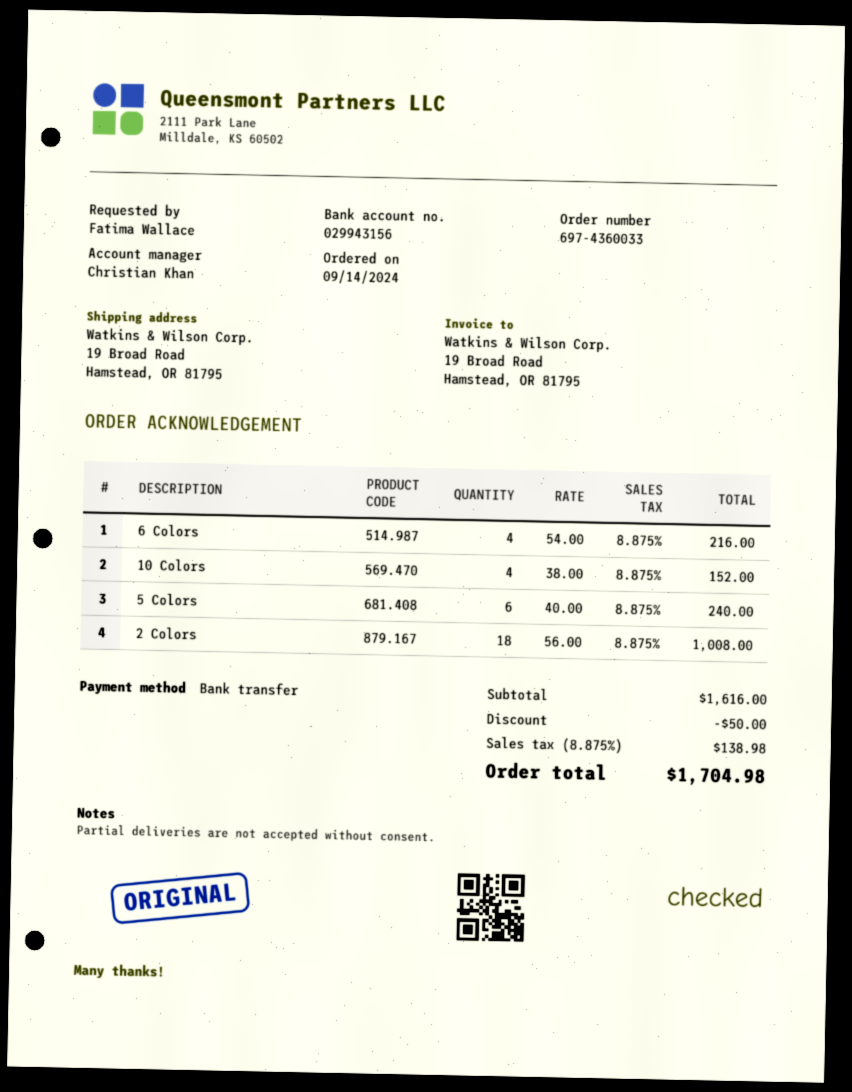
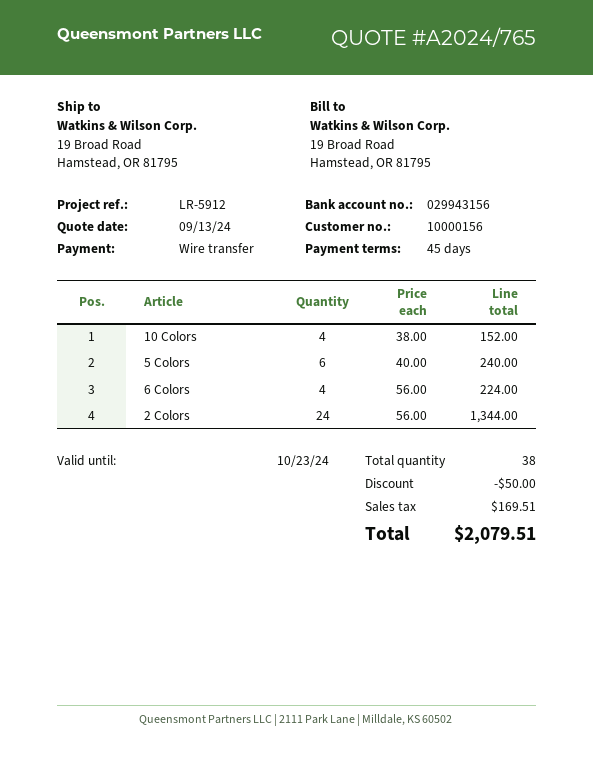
6 Colors: 4 x 54.00 = 216.00 -> 4 x 56.00 = 224.00
2 Colors: 18 x 56.00 = 1008.00 -> 24 x 56.00 = 1344.00
tax: 138.98 -> 169.51
total: 1704.98 -> 2079.51

